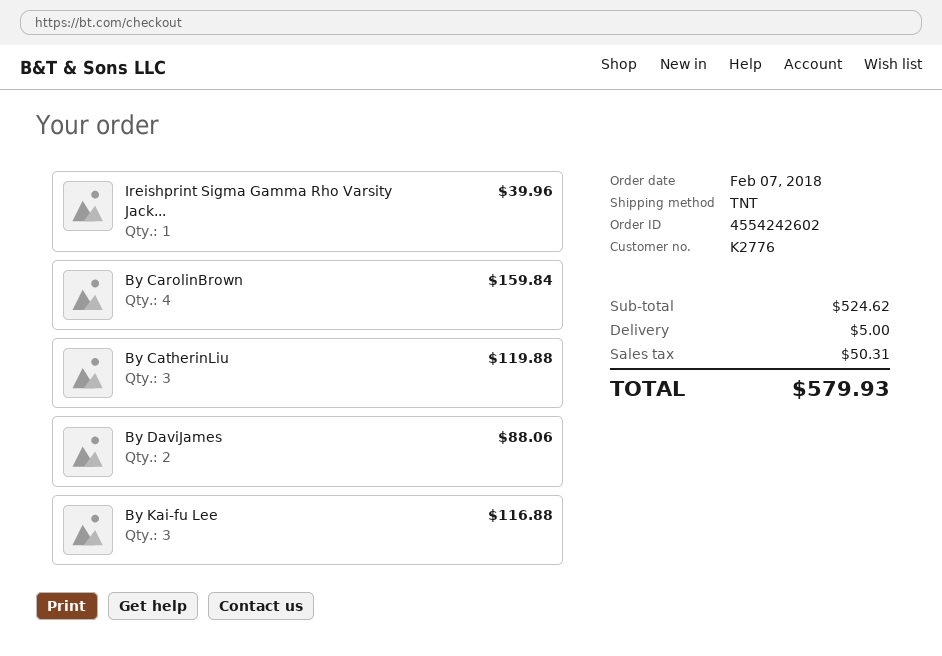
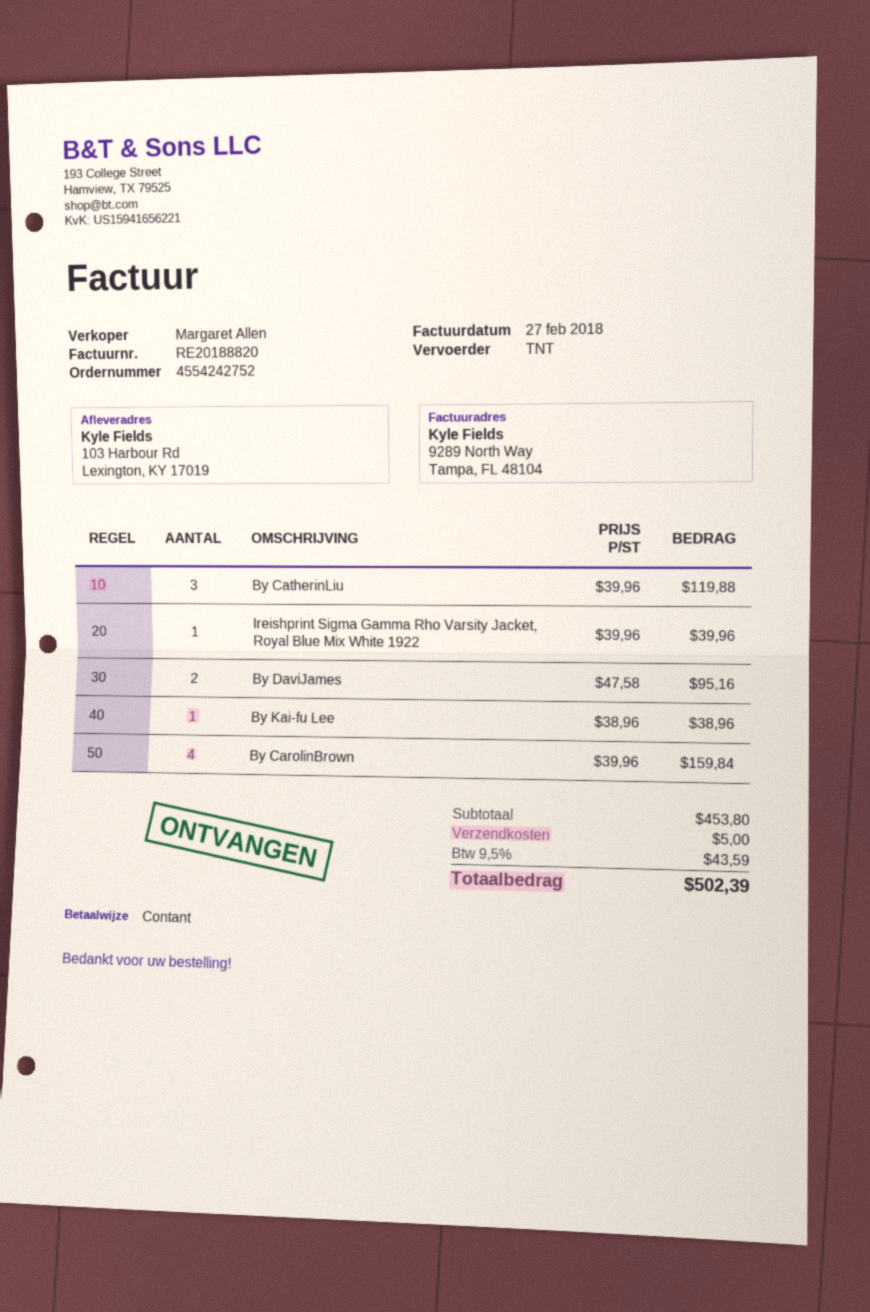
order number: 4554242602 -> 4554242752
By DaviJames: 2 for 88.06 -> 2 for 95.16
By Kai-fu Lee: 3 for 116.88 -> 1 for 38.96
subtotal: 524.62 -> 453.80
tax: 50.31 -> 43.59
total: 579.93 -> 502.39

